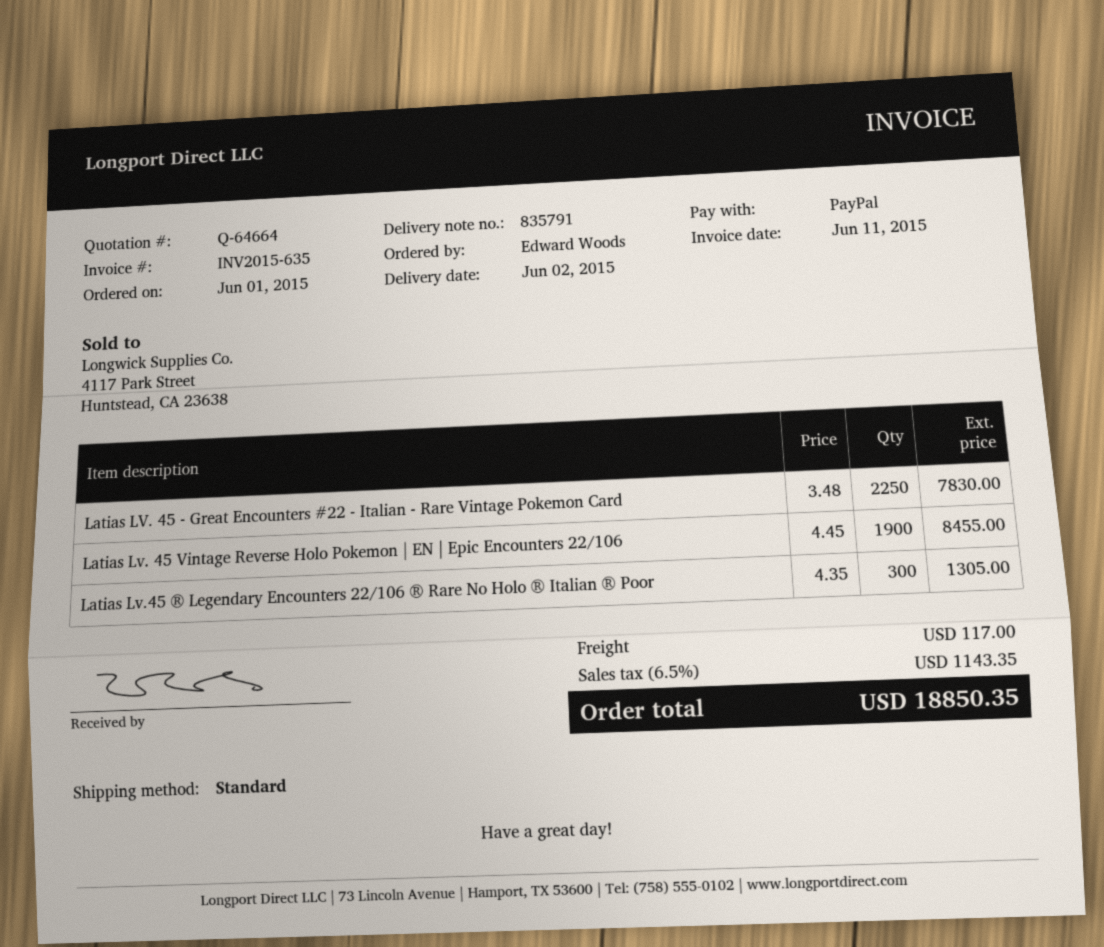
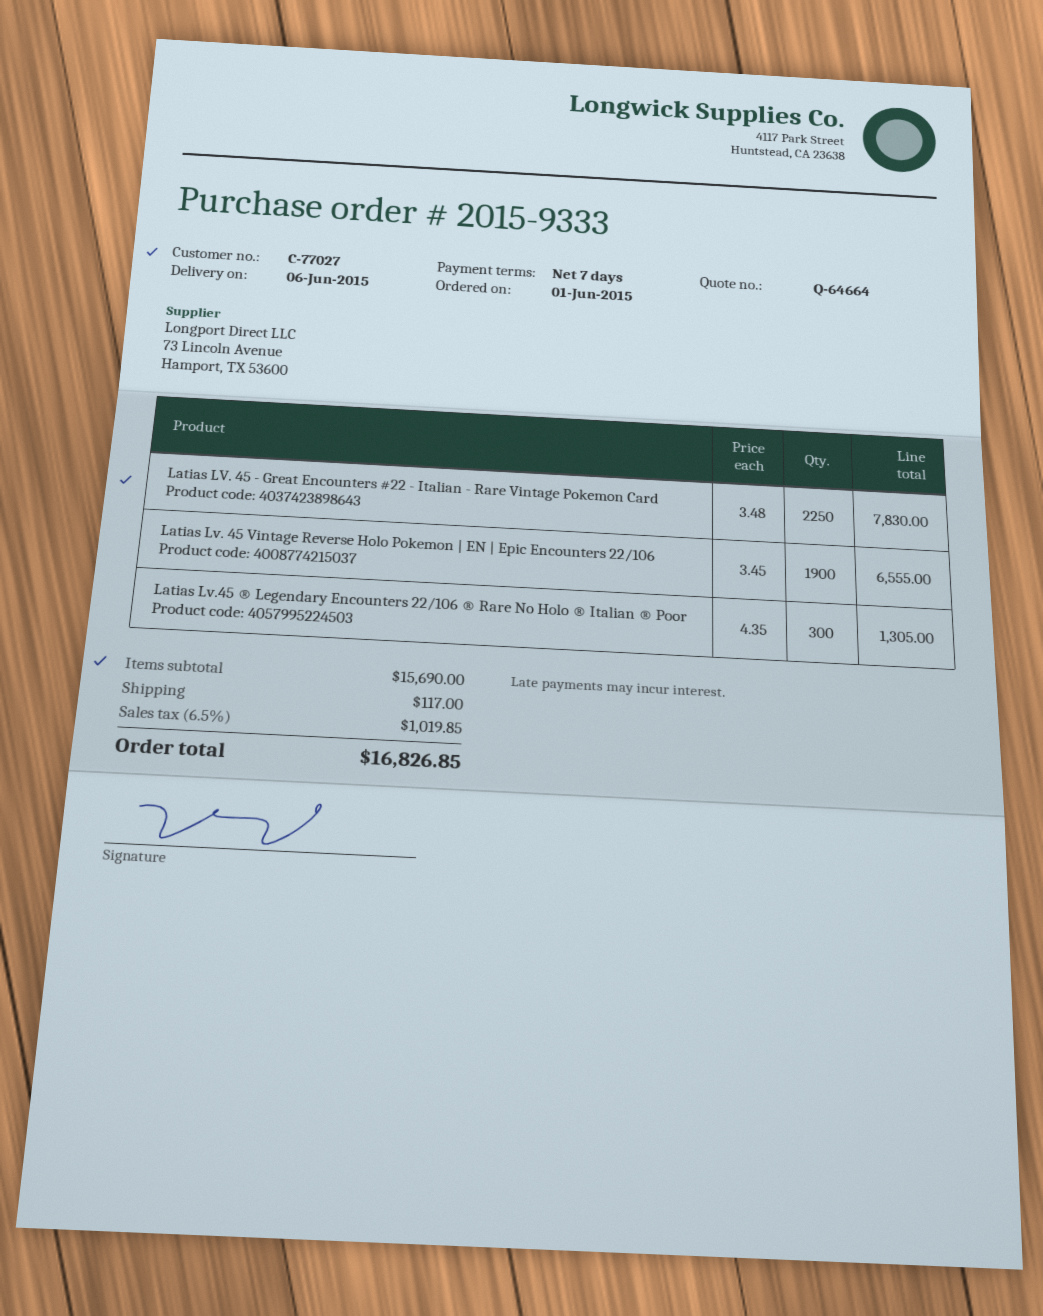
delivery date: 2015-06-02 -> 2015-06-06
Latias Lv. 45 Vintage Reverse Holo Pokemon | EN | Epic Encounters 22/106: 1900 x 4.45 = 8455.00 -> 1900 x 3.45 = 6555.00
tax: 6.5% = 1143.35 -> 6.5% = 1019.85
total: 18850.35 -> 16826.85

